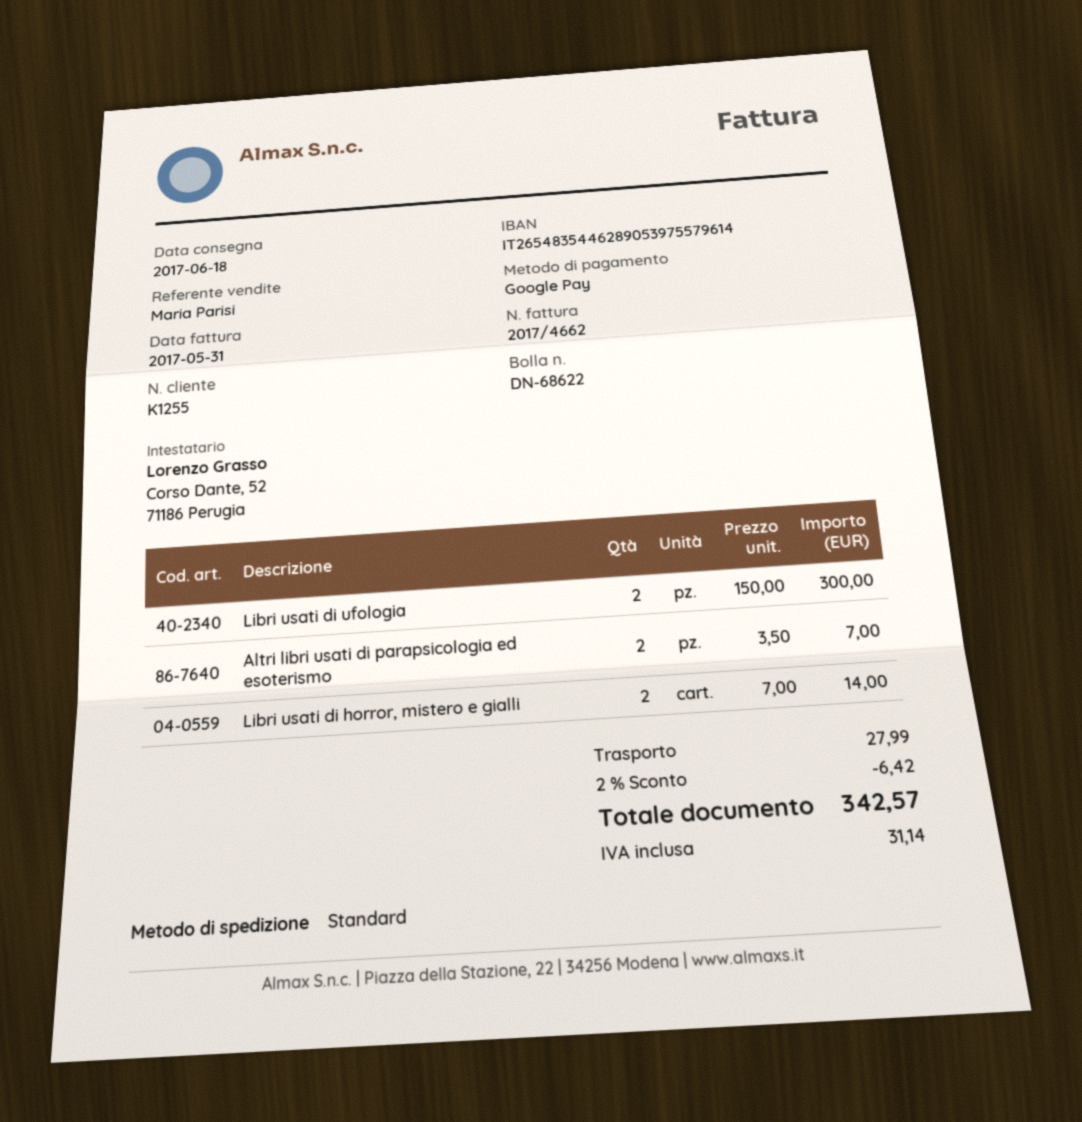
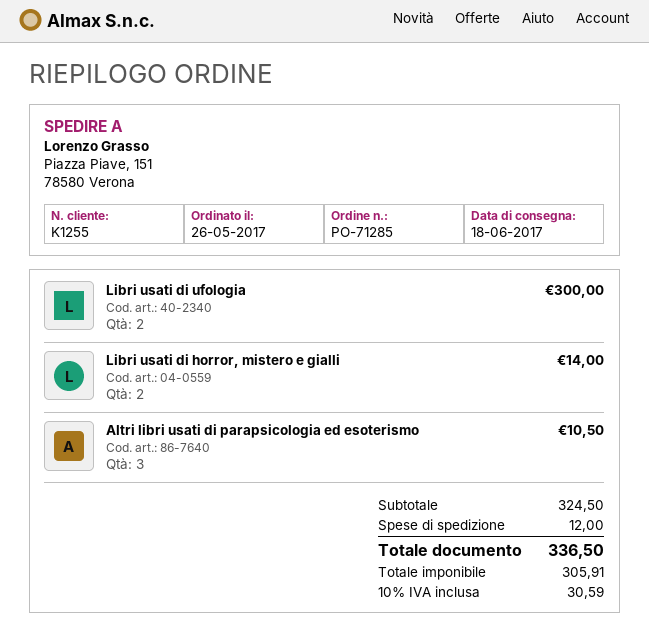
Altri libri usati di parapsicologia ed esoterismo: 2 for 7.00 -> 3 for 10.50
discount: 2% = 6.42 -> none
shipping: 27.99 -> 12.00
tax: 31.14 -> 30.59
total: 342.57 -> 336.50

